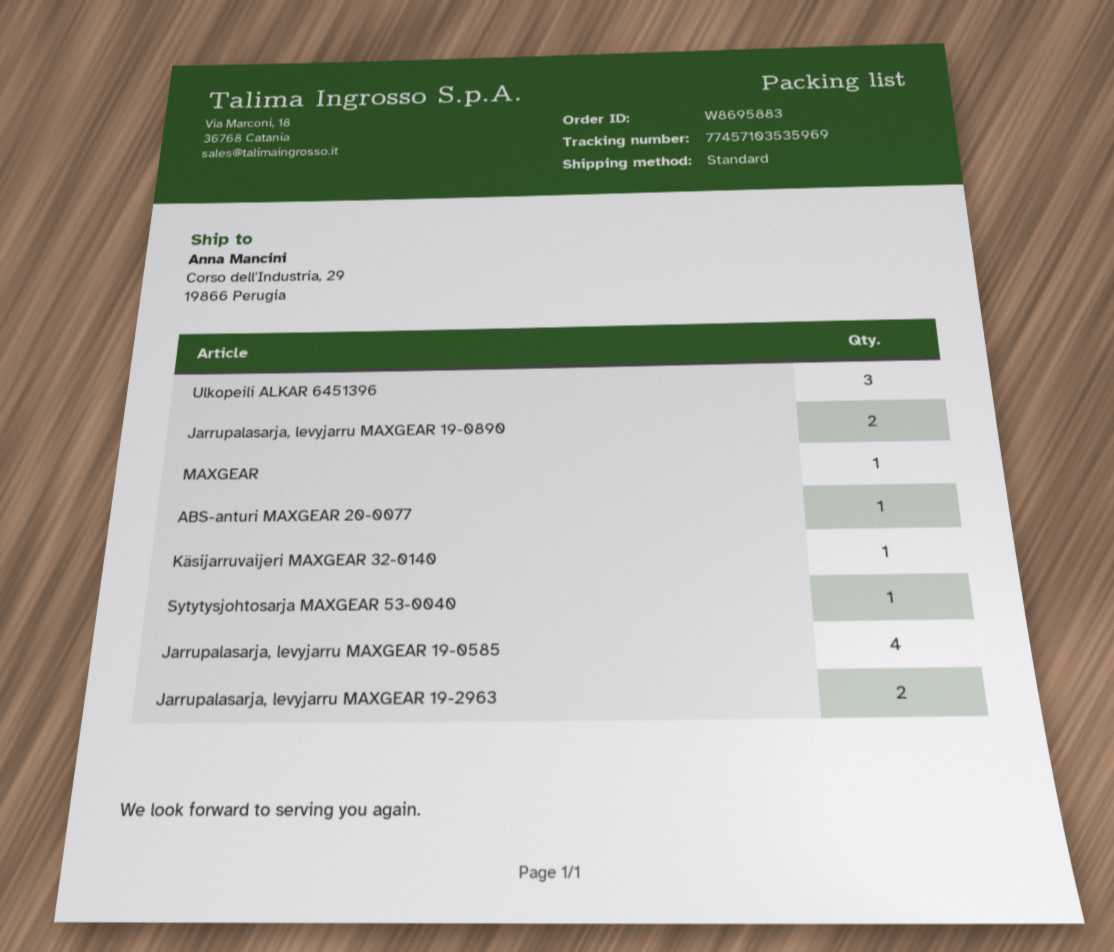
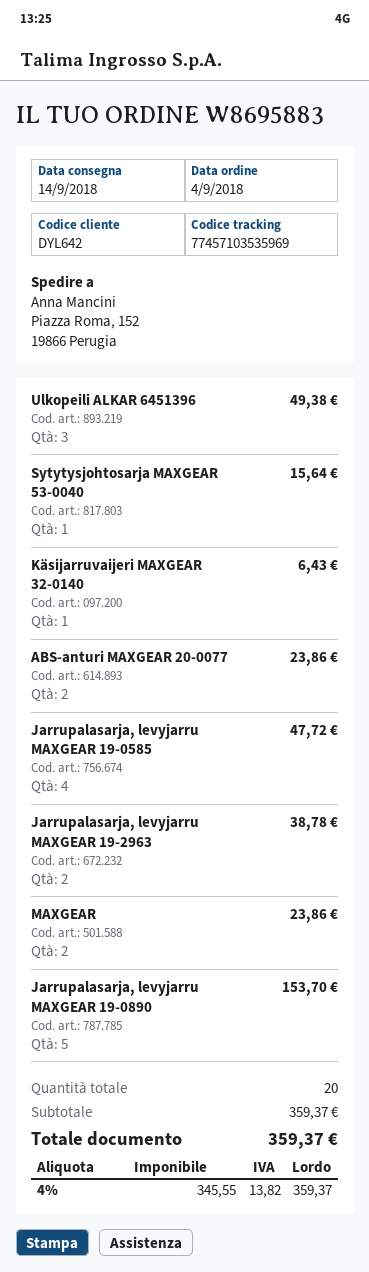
ship to: Corso dell'Industria, 29, 19866 Perugia -> Piazza Roma, 152, 19866 Perugia
Jarrupalasarja, levyjarru MAXGEAR 19-0890: 2 -> 5
MAXGEAR: 1 -> 2
ABS-anturi MAXGEAR 20-0077: 1 -> 2

